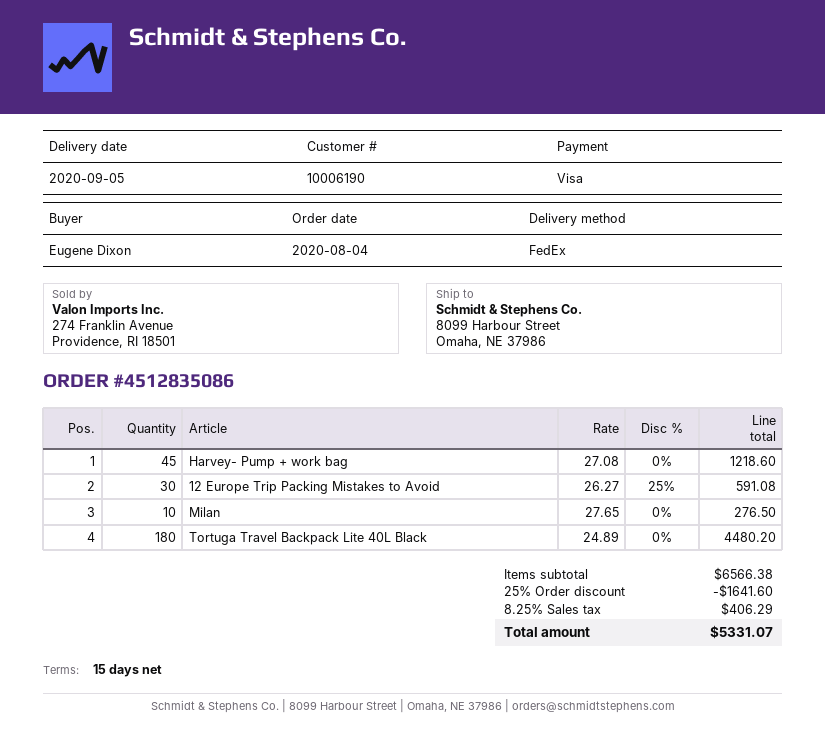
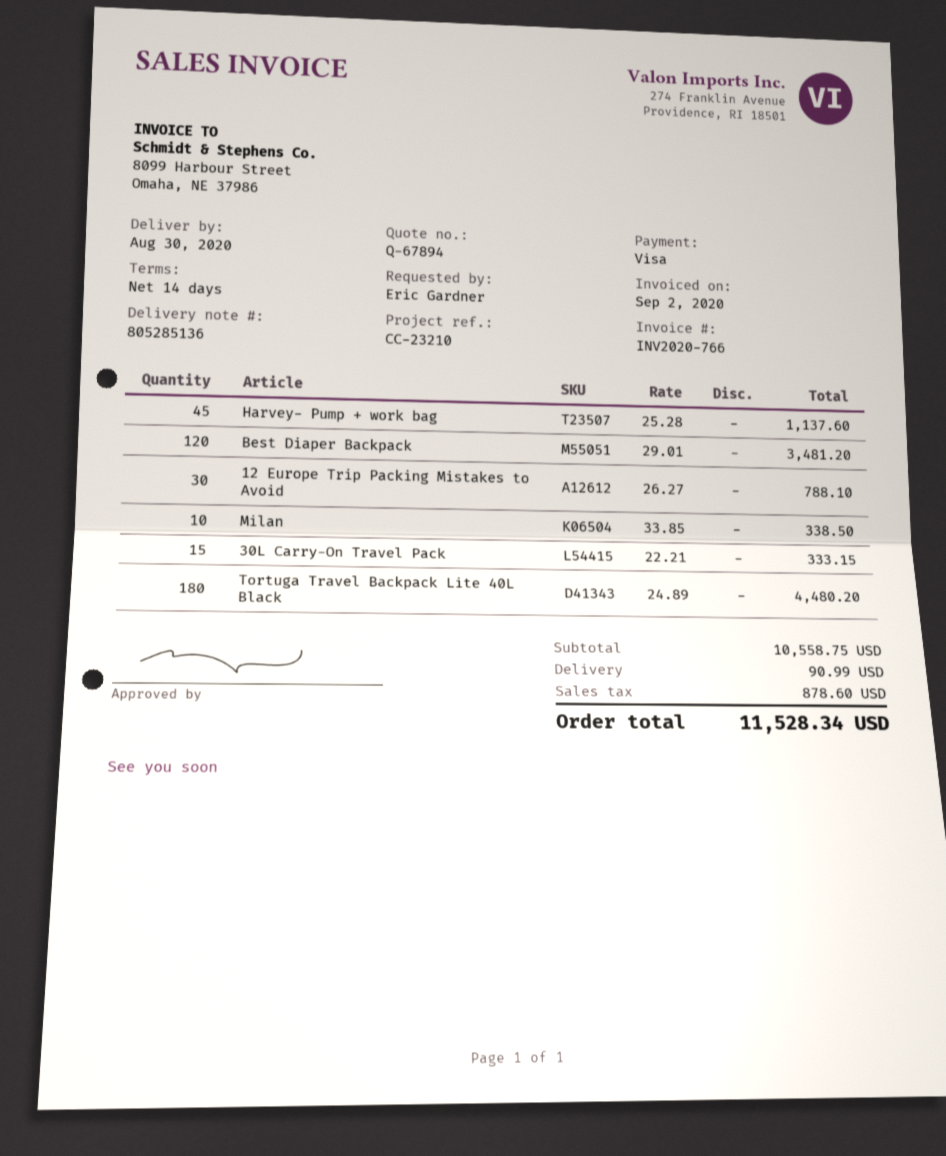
delivery date: 2020-09-05 -> 2020-08-30
payment terms: 15 days -> 14 days
ordered by: Eugene Dixon -> Eric Gardner
Harvey- Pump + work bag: 45 x 27.08 = 1218.60 -> 45 x 25.28 = 1137.60
12 Europe Trip Packing Mistakes to Avoid: 30 x 26.27 - 25% = 591.08 -> 30 x 26.27 = 788.10
Milan: 10 x 27.65 = 276.50 -> 10 x 33.85 = 338.50
Best Diaper Backpack: none -> 120 x 29.01 = 3481.20
30L Carry-On Travel Pack: none -> 15 x 22.21 = 333.15
subtotal: 6566.38 -> 10558.75
discount: 25% = 1641.60 -> none
shipping: none -> 90.99
tax: 406.29 -> 878.60
total: 5331.07 -> 11528.34

